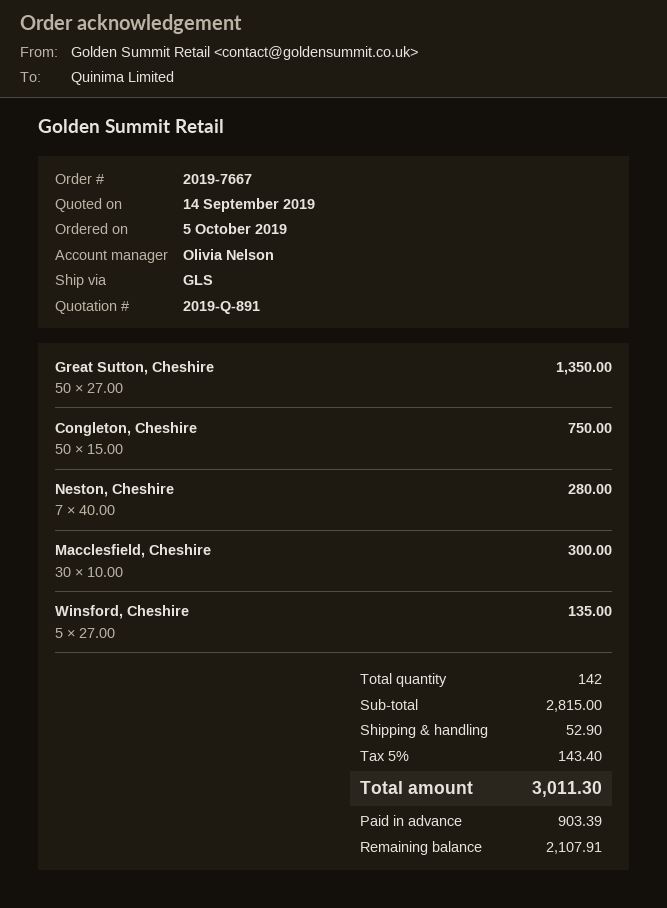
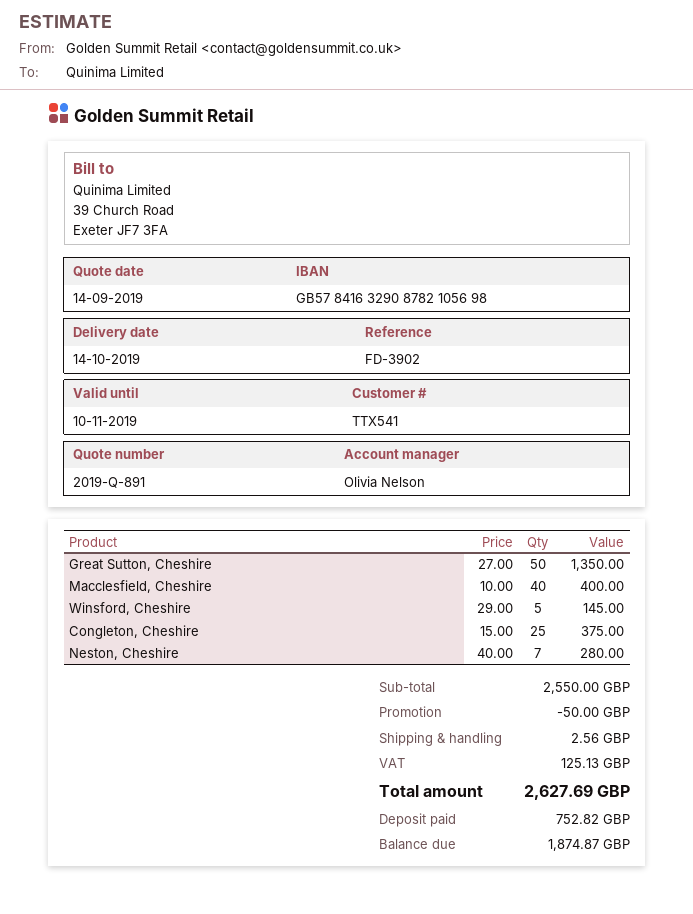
Congleton, Cheshire: 50 x 15.00 = 750.00 -> 25 x 15.00 = 375.00
Macclesfield, Cheshire: 30 x 10.00 = 300.00 -> 40 x 10.00 = 400.00
Winsford, Cheshire: 5 x 27.00 = 135.00 -> 5 x 29.00 = 145.00
subtotal: 2815.00 -> 2550.00
discount: none -> 50.00
shipping: 52.90 -> 2.56
tax: 143.40 -> 125.13
total: 3011.30 -> 2627.69
deposit: 903.39 -> 752.82
balance: 2107.91 -> 1874.87

